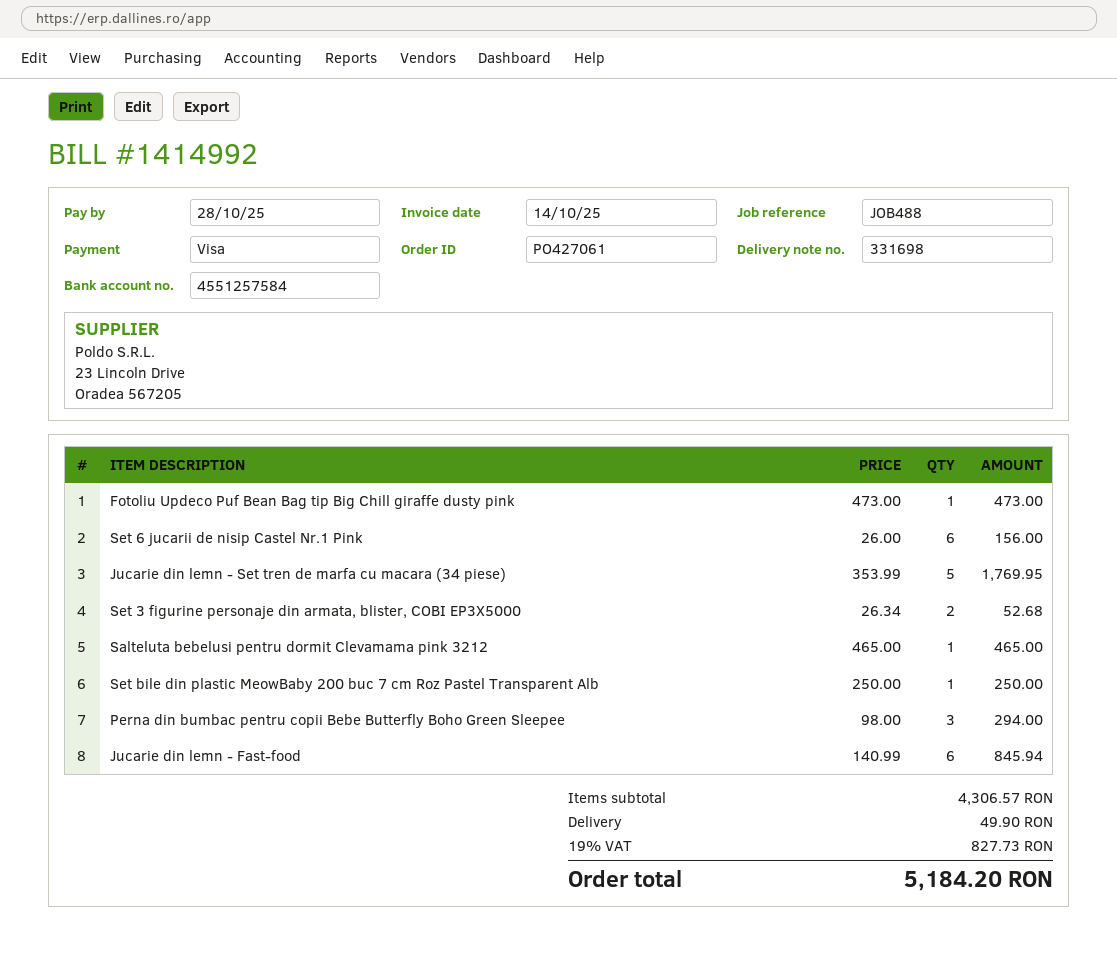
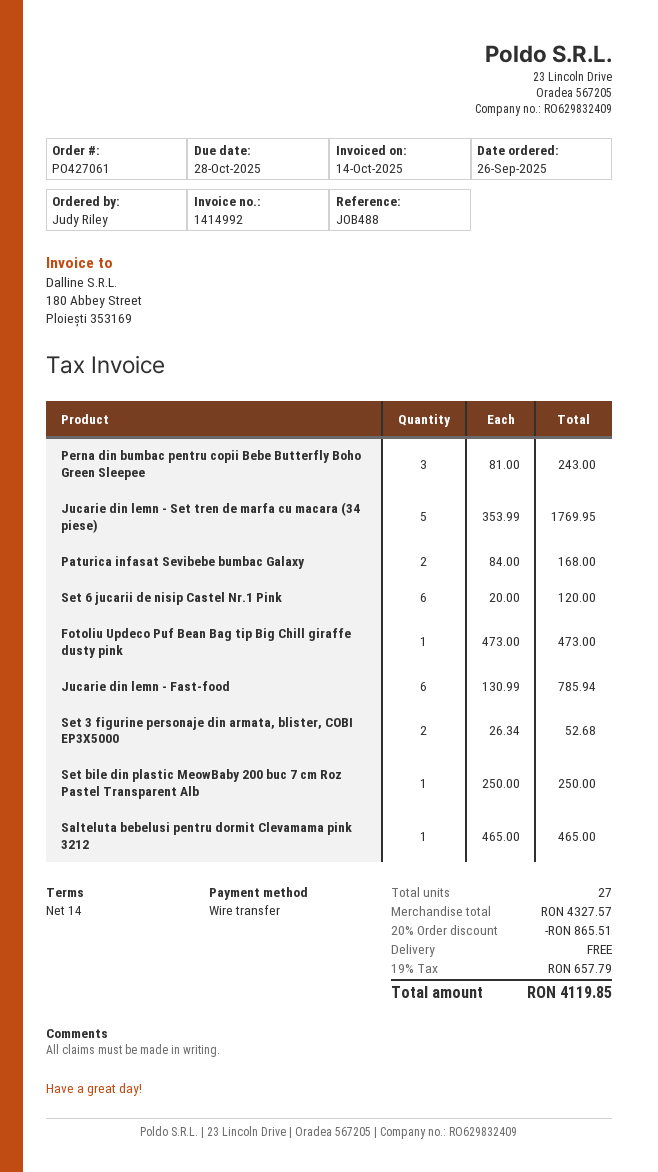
payment method: Visa -> bank transfer
Set 6 jucarii de nisip Castel Nr.1 Pink: 6 x 26.00 = 156.00 -> 6 x 20.00 = 120.00
Perna din bumbac pentru copii Bebe Butterfly Boho Green Sleepee: 3 x 98.00 = 294.00 -> 3 x 81.00 = 243.00
Jucarie din lemn - Fast-food: 6 x 140.99 = 845.94 -> 6 x 130.99 = 785.94
Paturica infasat Sevibebe bumbac Galaxy: none -> 2 x 84.00 = 168.00
subtotal: 4306.57 -> 4327.57
discount: none -> 20% = 865.51
shipping: 49.90 -> 0.00
tax: 19% = 827.73 -> 19% = 657.79
total: 5184.20 -> 4119.85

